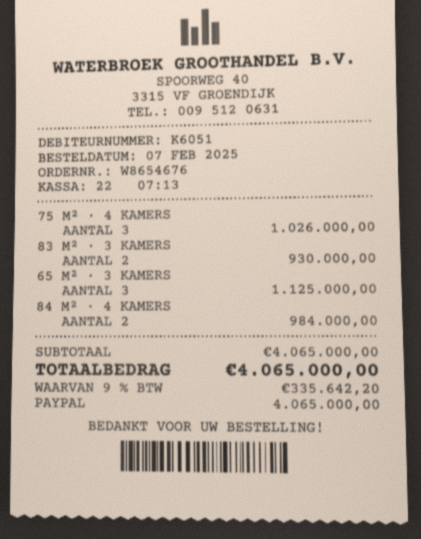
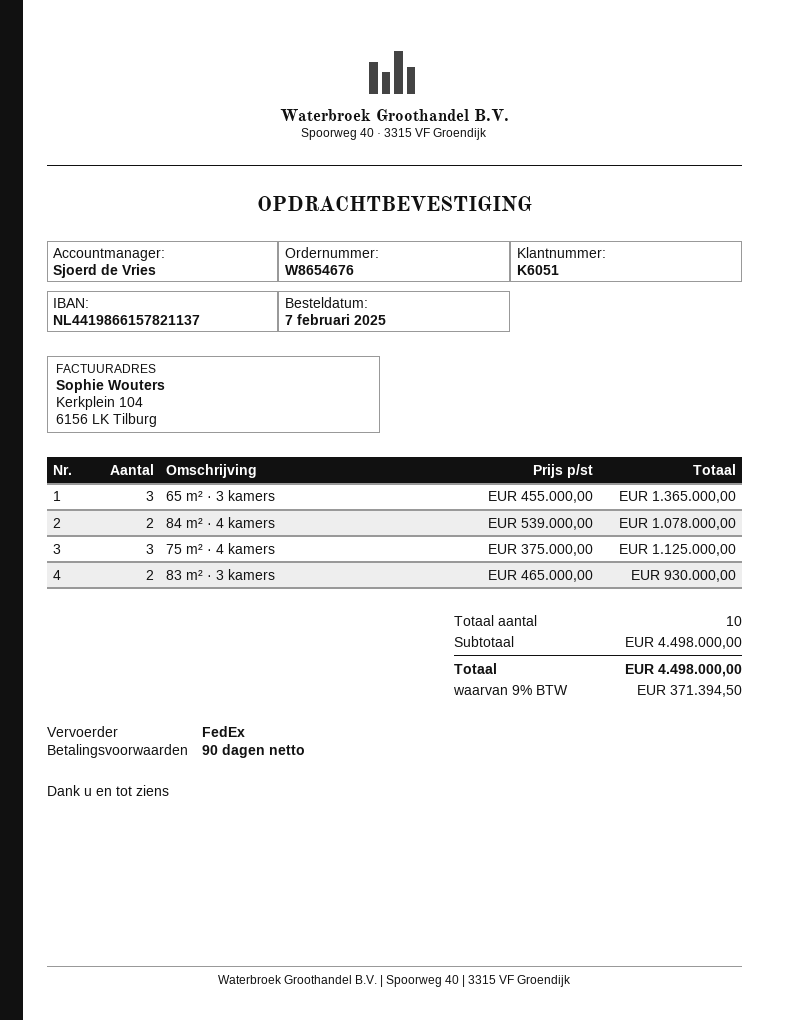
75 M² · 4 KAMERS: 3 for 1026000.00 -> 3 for 1125000.00
65 M² · 3 KAMERS: 3 for 1125000.00 -> 3 for 1365000.00
84 M² · 4 KAMERS: 2 for 984000.00 -> 2 for 1078000.00
subtotal: 4065000.00 -> 4498000.00
tax: 9% = 335642.20 -> 9% = 371394.50
total: 4065000.00 -> 4498000.00

